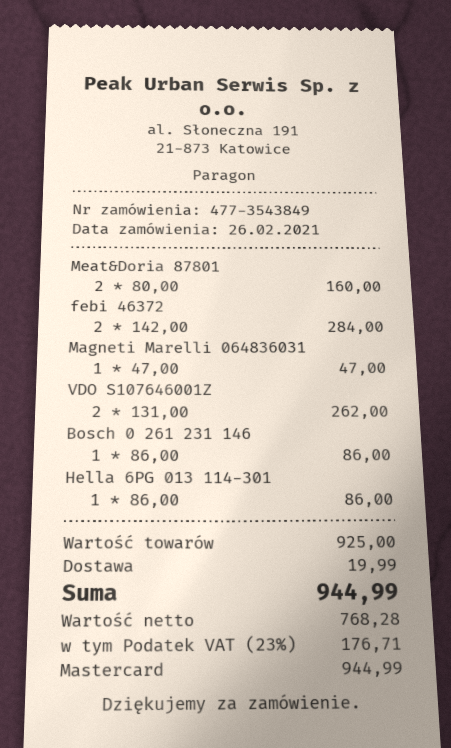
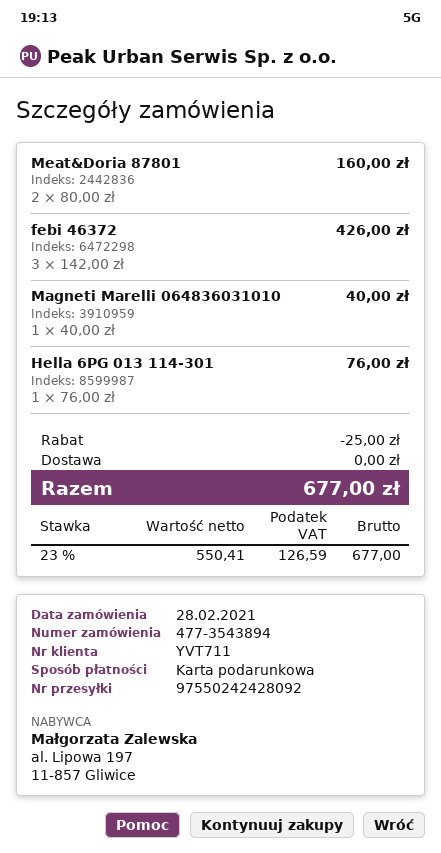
order number: 477-3543849 -> 477-3543894
order date: 2021-02-26 -> 2021-02-28
payment method: Mastercard -> gift card
febi 46372: 2 x 142.00 = 284.00 -> 3 x 142.00 = 426.00
Magneti Marelli 064836031: 1 x 47.00 = 47.00 -> 1 x 40.00 = 40.00
VDO S107646001Z: 2 x 131.00 = 262.00 -> none
Bosch 0 261 231 146: 1 x 86.00 = 86.00 -> none
Hella 6PG 013 114-301: 1 x 86.00 = 86.00 -> 1 x 76.00 = 76.00
discount: none -> 25.00
shipping: 19.99 -> 0.00
net: 768.28 -> 550.41
tax: 23% = 176.71 -> 23% = 126.59
total: 944.99 -> 677.00

